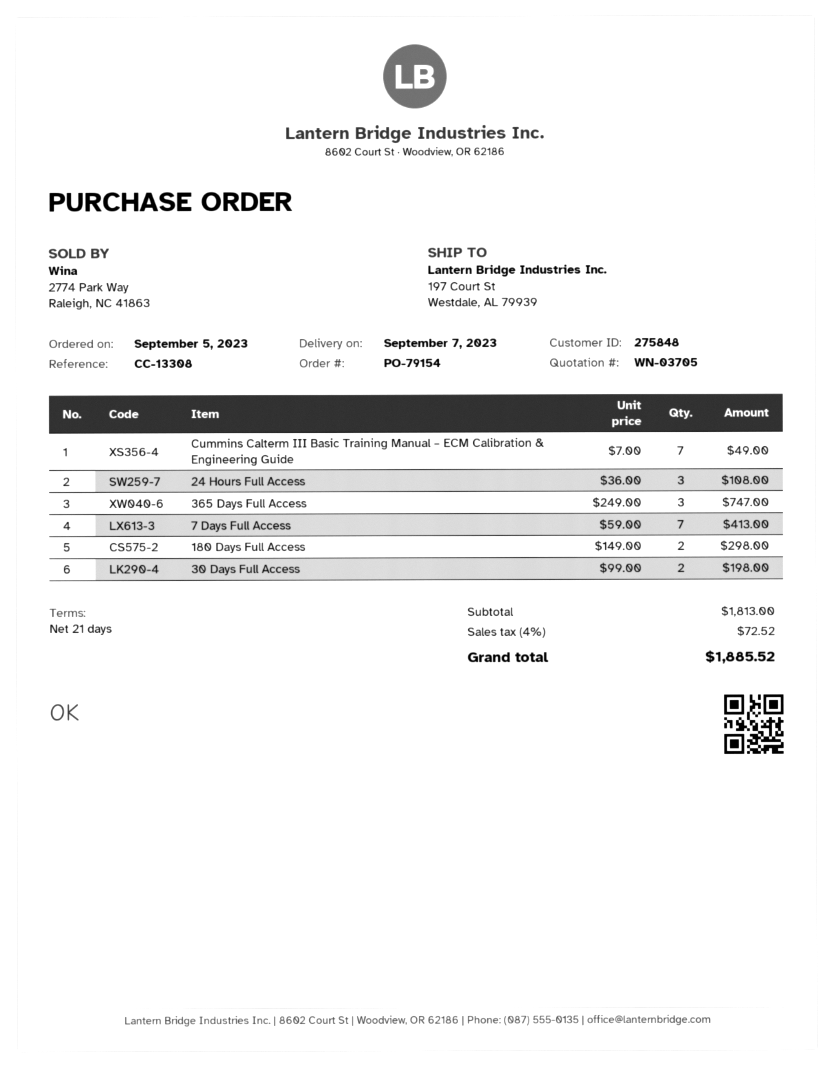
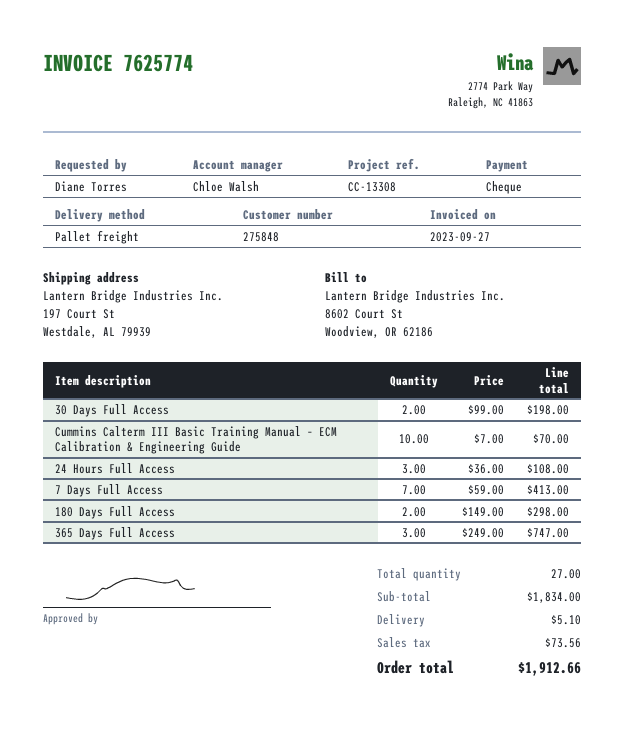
Cummins Calterm III Basic Training Manual – ECM Calibration & Engineering Guide: 7 x 7.00 = 49.00 -> 10 x 7.00 = 70.00
subtotal: 1813.00 -> 1834.00
shipping: none -> 5.10
tax: 72.52 -> 73.56
total: 1885.52 -> 1912.66

